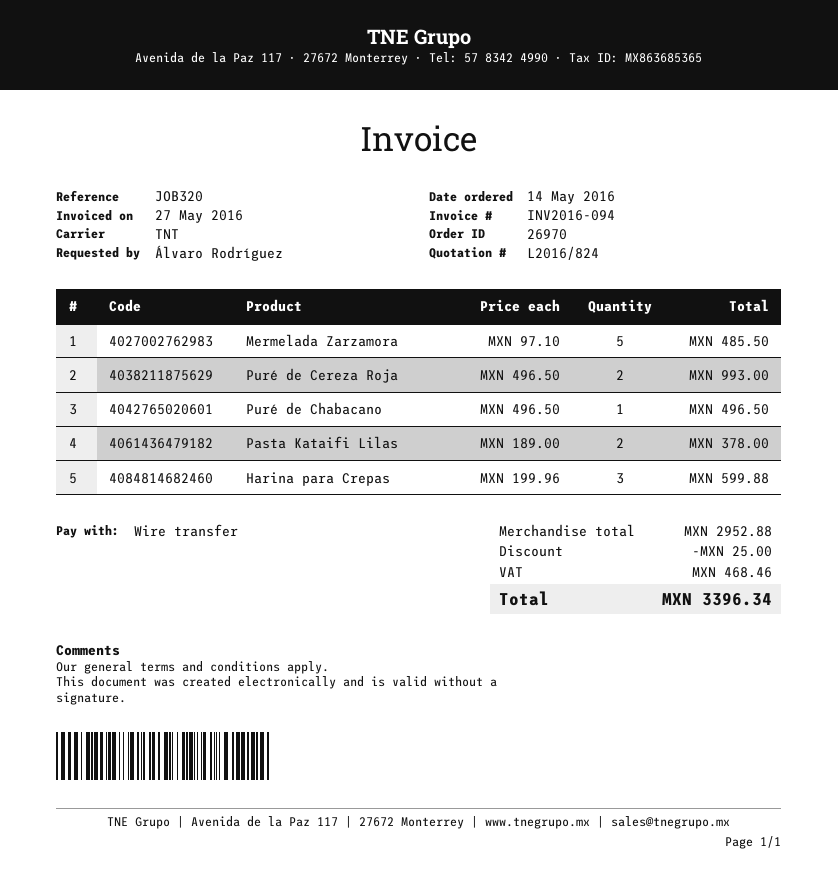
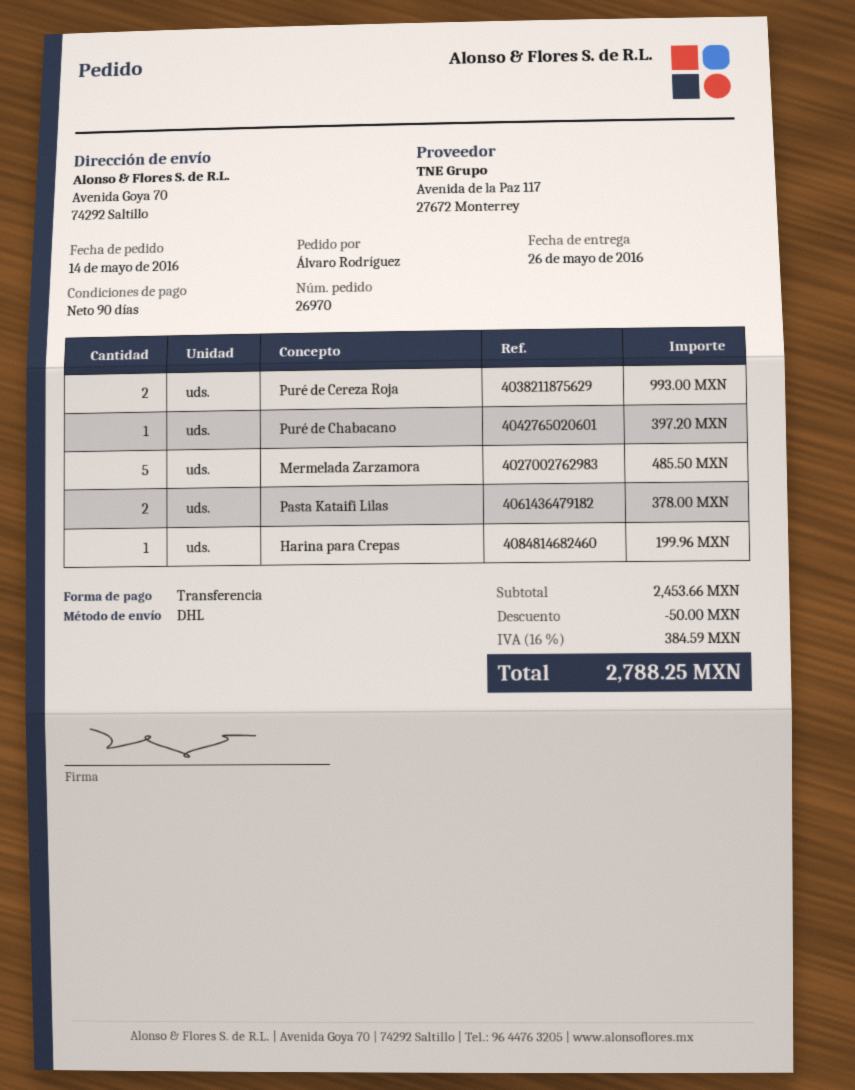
shipping method: TNT -> DHL
Puré de Chabacano: 1 for 496.50 -> 1 for 397.20
Harina para Crepas: 3 for 599.88 -> 1 for 199.96
subtotal: 2952.88 -> 2453.66
discount: 25.00 -> 50.00
tax: 468.46 -> 384.59
total: 3396.34 -> 2788.25

